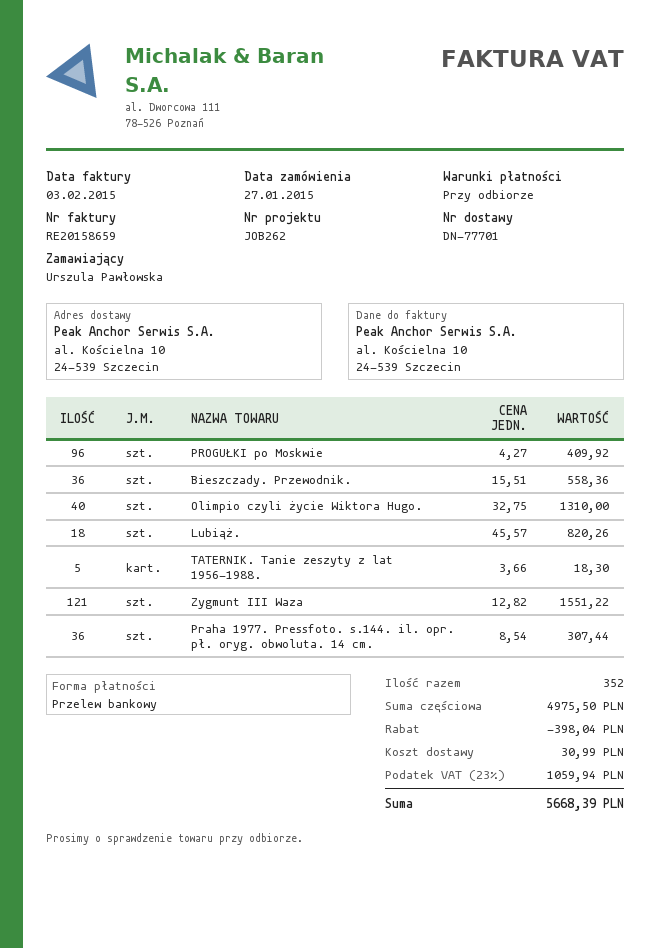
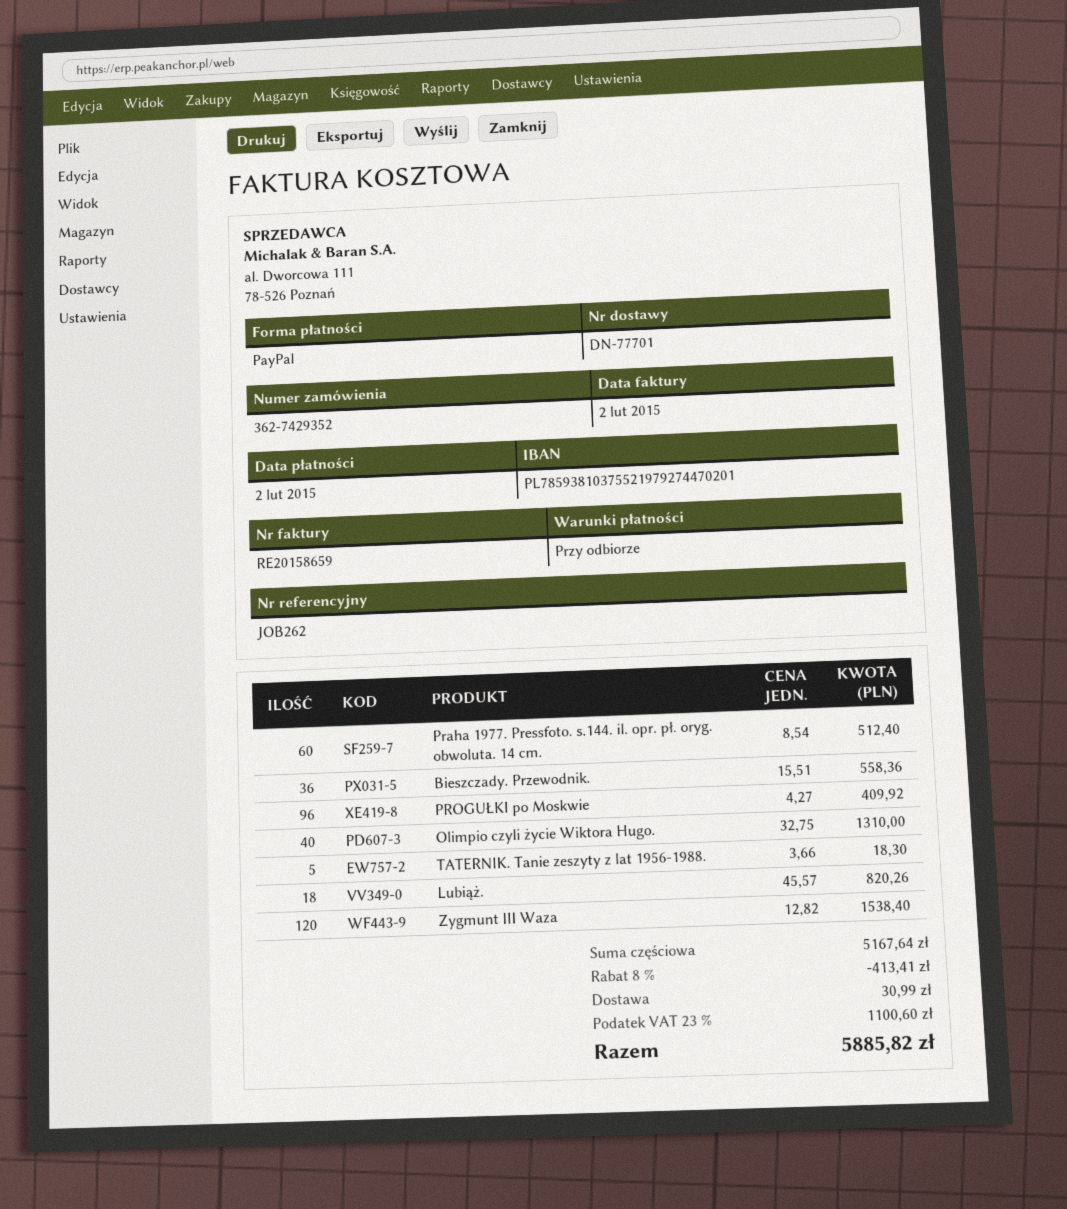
invoice date: 2015-02-03 -> 2015-02-02
payment method: bank transfer -> PayPal
Zygmunt III Waza: 121 x 12.82 = 1551.22 -> 120 x 12.82 = 1538.40
Praha 1977. Pressfoto. s.144. il. opr. pł. oryg. obwoluta. 14 cm.: 36 x 8.54 = 307.44 -> 60 x 8.54 = 512.40
subtotal: 4975.50 -> 5167.64
discount: 398.04 -> 413.41
tax: 23% = 1059.94 -> 23% = 1100.60
total: 5668.39 -> 5885.82

